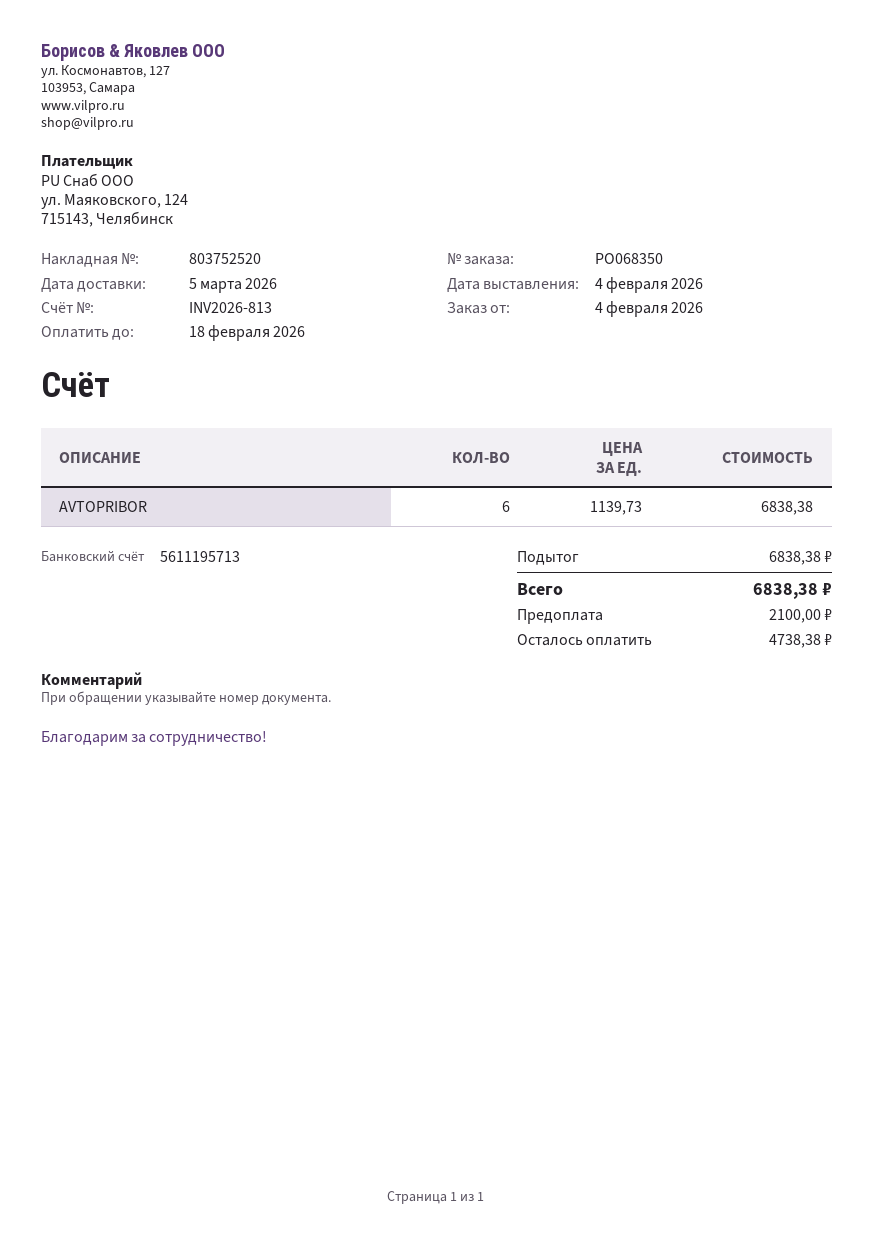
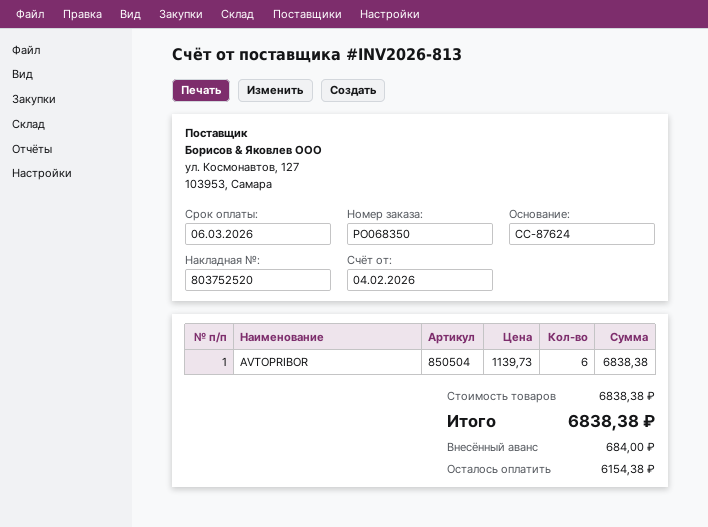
due date: 2026-02-18 -> 2026-03-06
deposit: 2100.00 -> 684.00
balance: 4738.38 -> 6154.38

